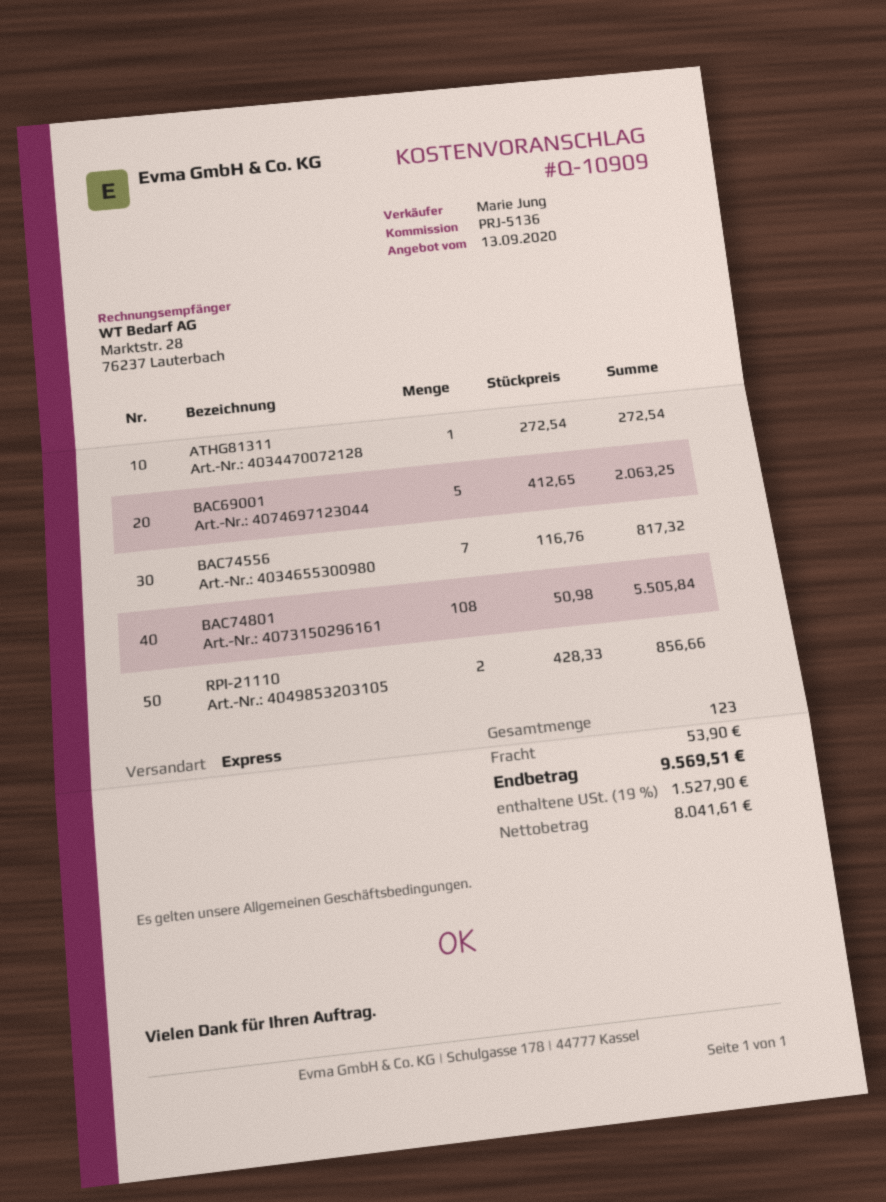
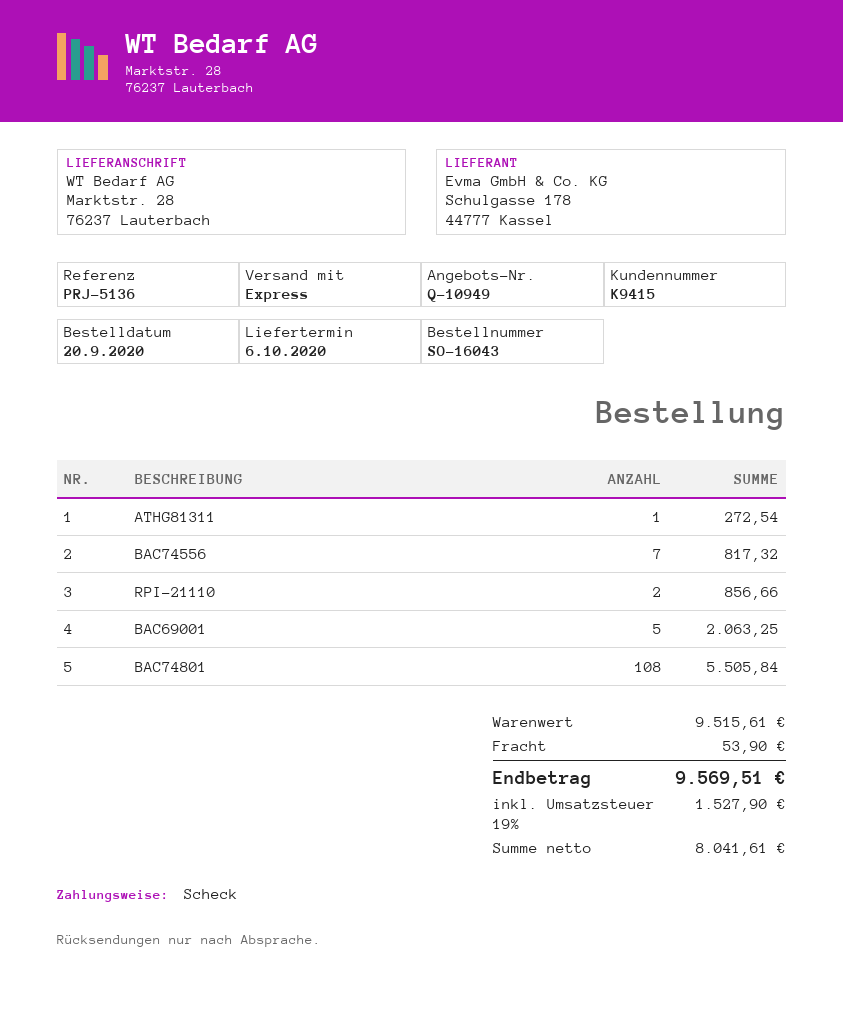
quote number: Q-10909 -> Q-10949

